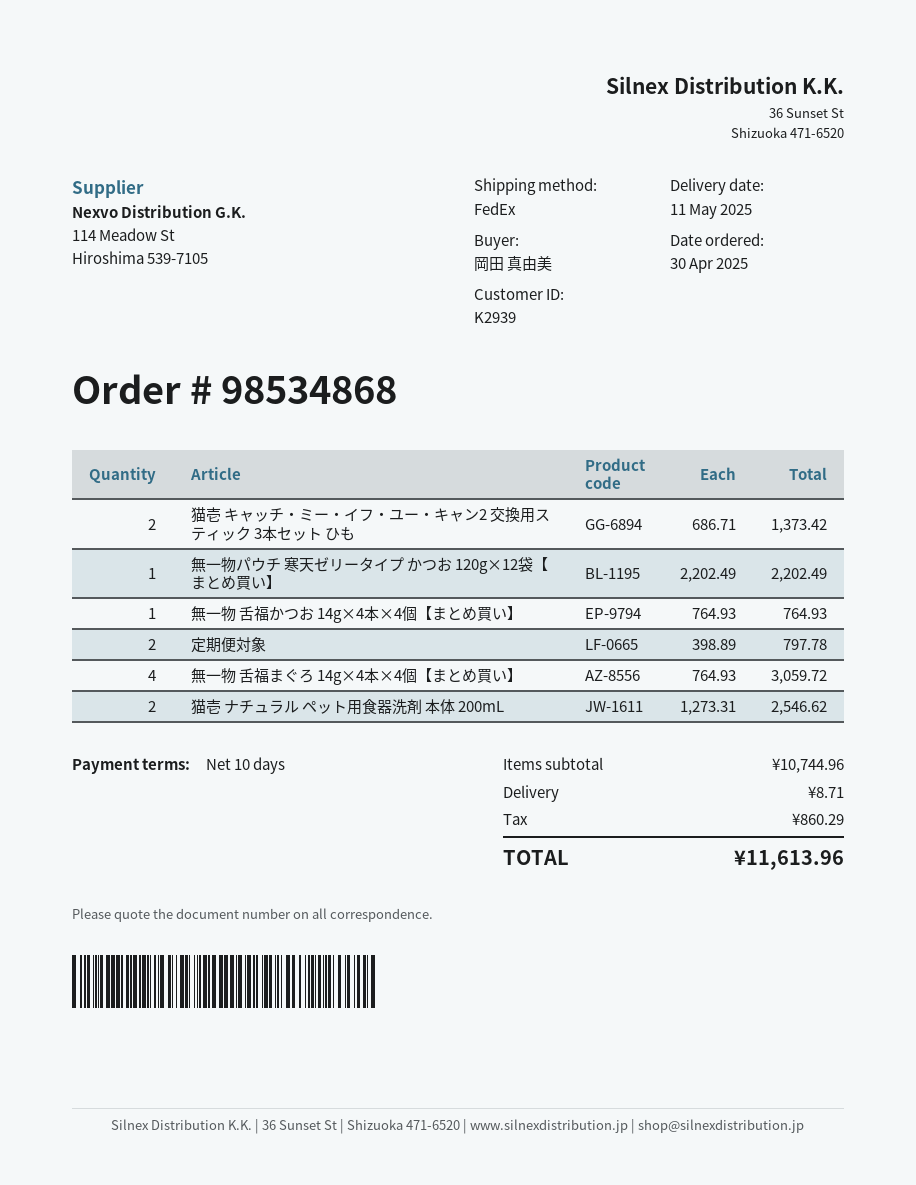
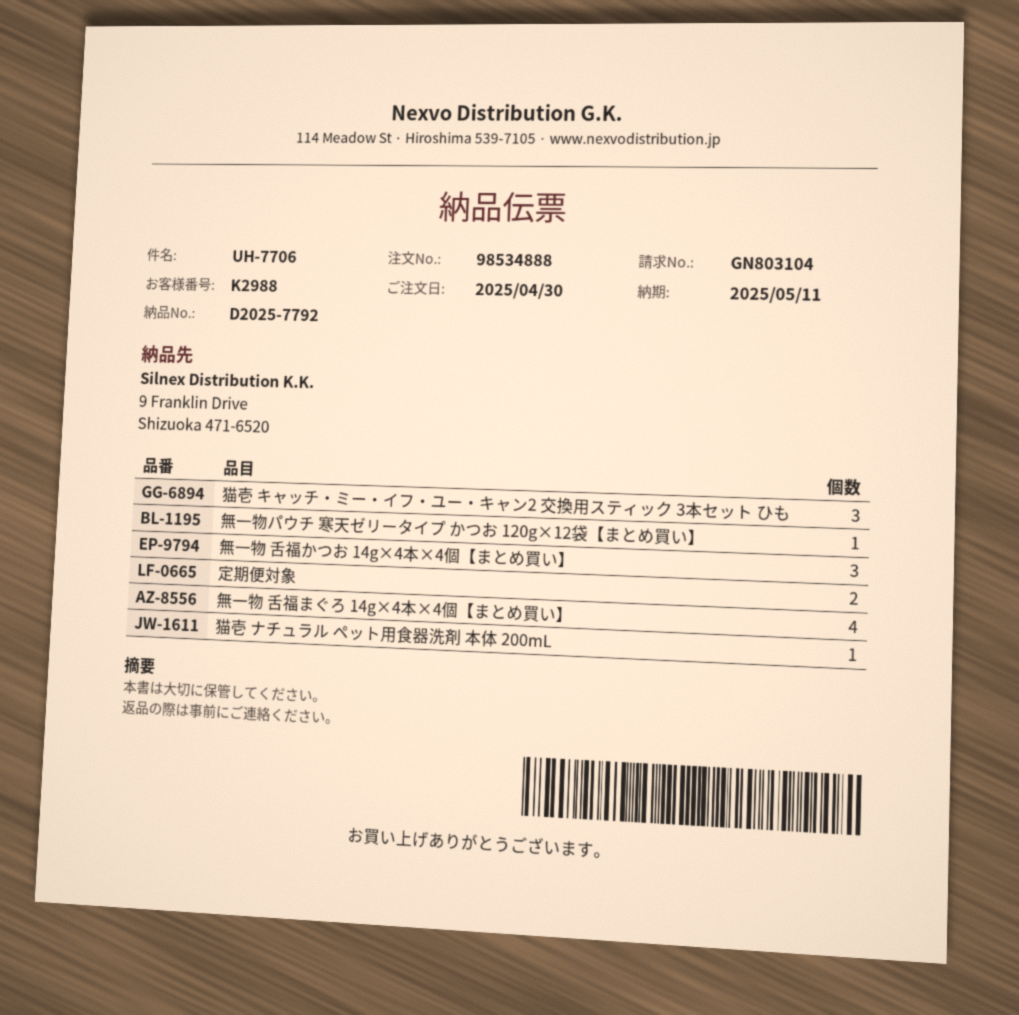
order number: 98534868 -> 98534888
customer number: K2939 -> K2988
猫壱 キャッチ・ミー・イフ・ユー・キャン2 交換用スティック 3本セット ひも: 2 -> 3
無一物 舌福かつお 14g×4本×4個【まとめ買い】: 1 -> 3
猫壱 ナチュラル ペット用食器洗剤 本体 200mL: 2 -> 1

